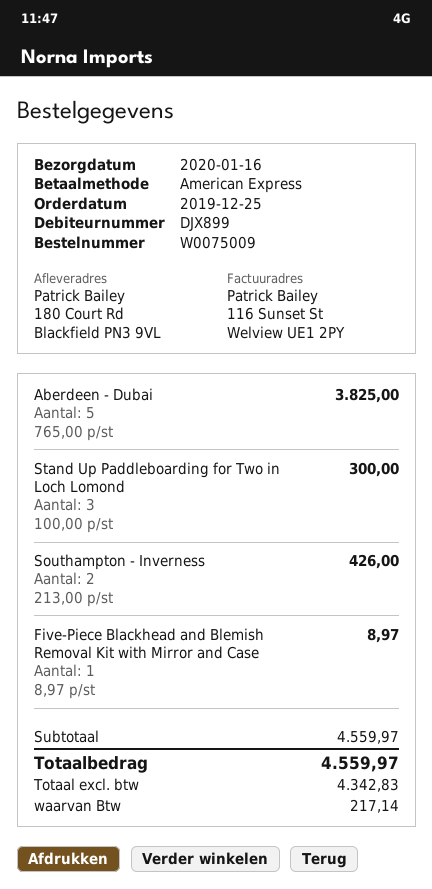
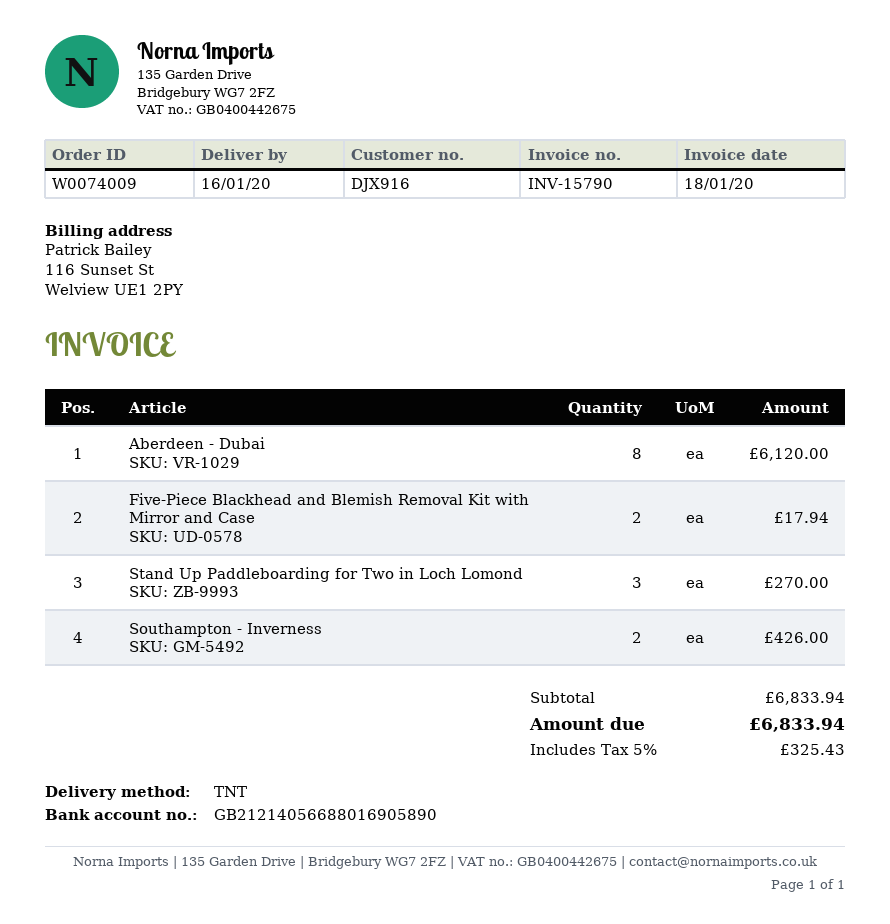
order number: W0075009 -> W0074009
customer number: DJX899 -> DJX916
Aberdeen - Dubai: 5 for 3825.00 -> 8 for 6120.00
Stand Up Paddleboarding for Two in Loch Lomond: 3 for 300.00 -> 3 for 270.00
Five-Piece Blackhead and Blemish Removal Kit with Mirror and Case: 1 for 8.97 -> 2 for 17.94
subtotal: 4559.97 -> 6833.94
tax: 217.14 -> 325.43
total: 4559.97 -> 6833.94

